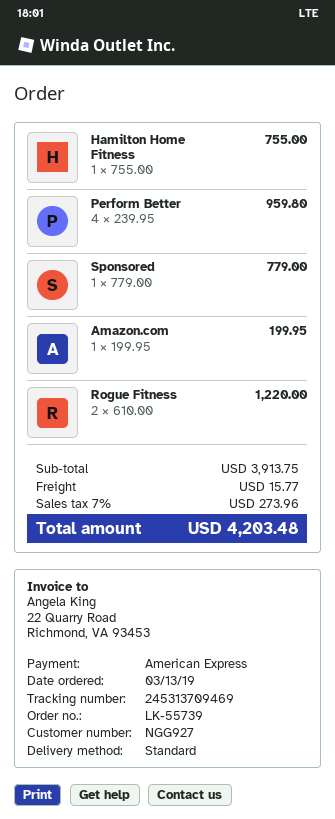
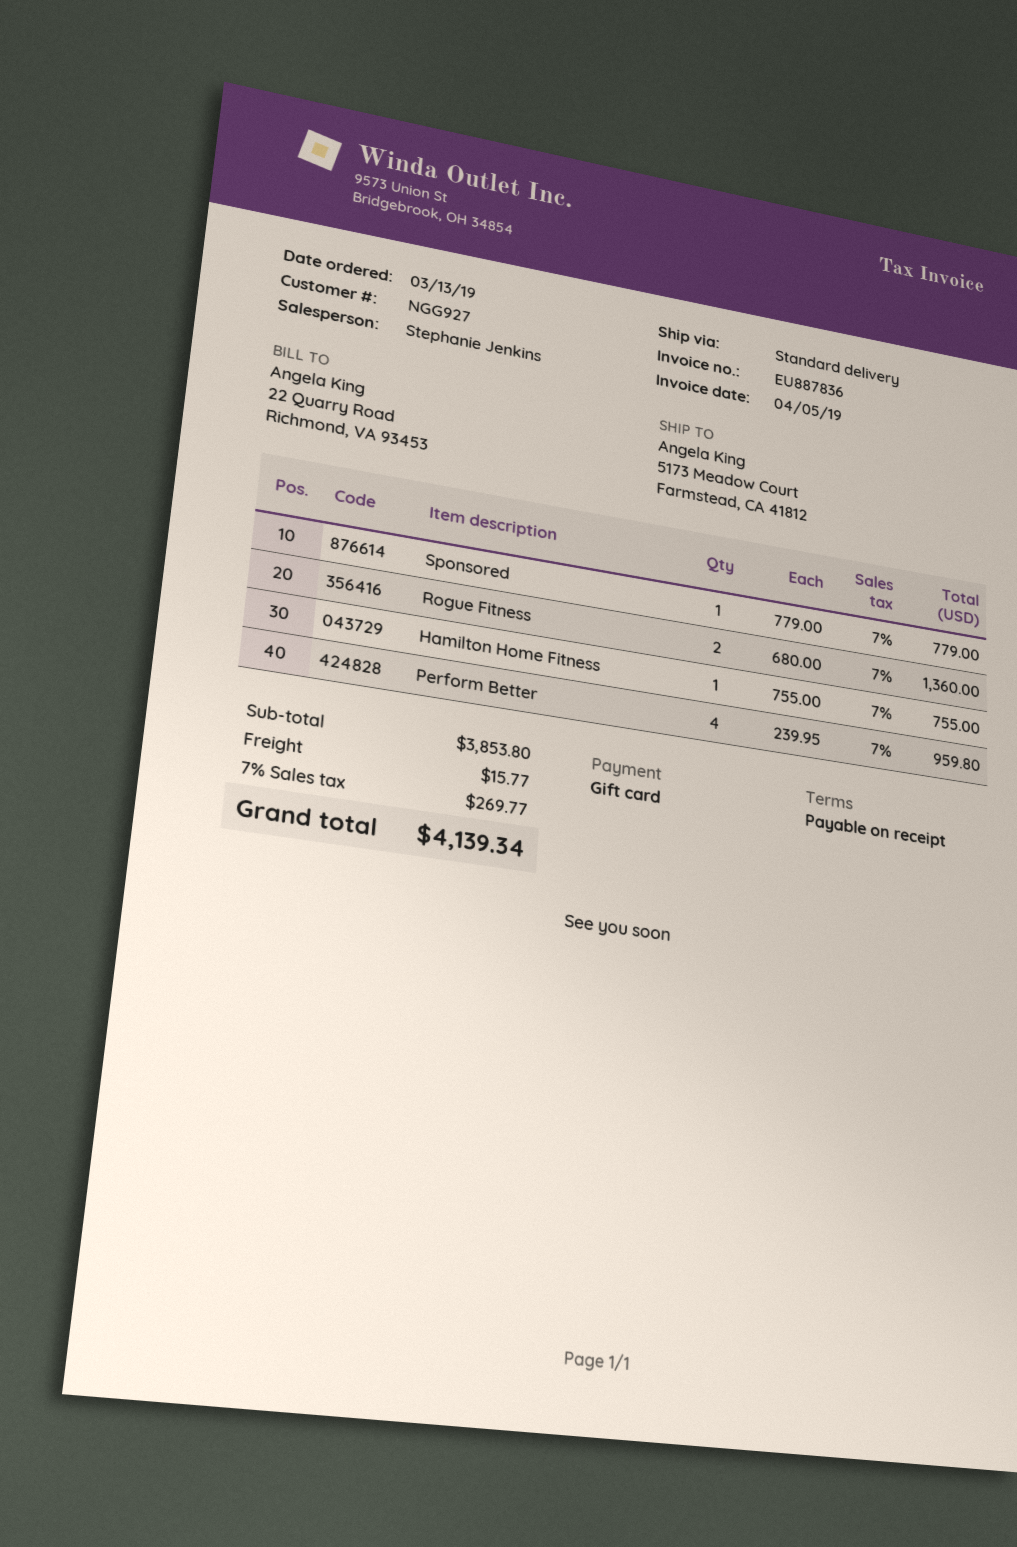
payment method: American Express -> gift card
Amazon.com: 1 x 199.95 = 199.95 -> none
Rogue Fitness: 2 x 610.00 = 1220.00 -> 2 x 680.00 = 1360.00
subtotal: 3913.75 -> 3853.80
tax: 7% = 273.96 -> 7% = 269.77
total: 4203.48 -> 4139.34

